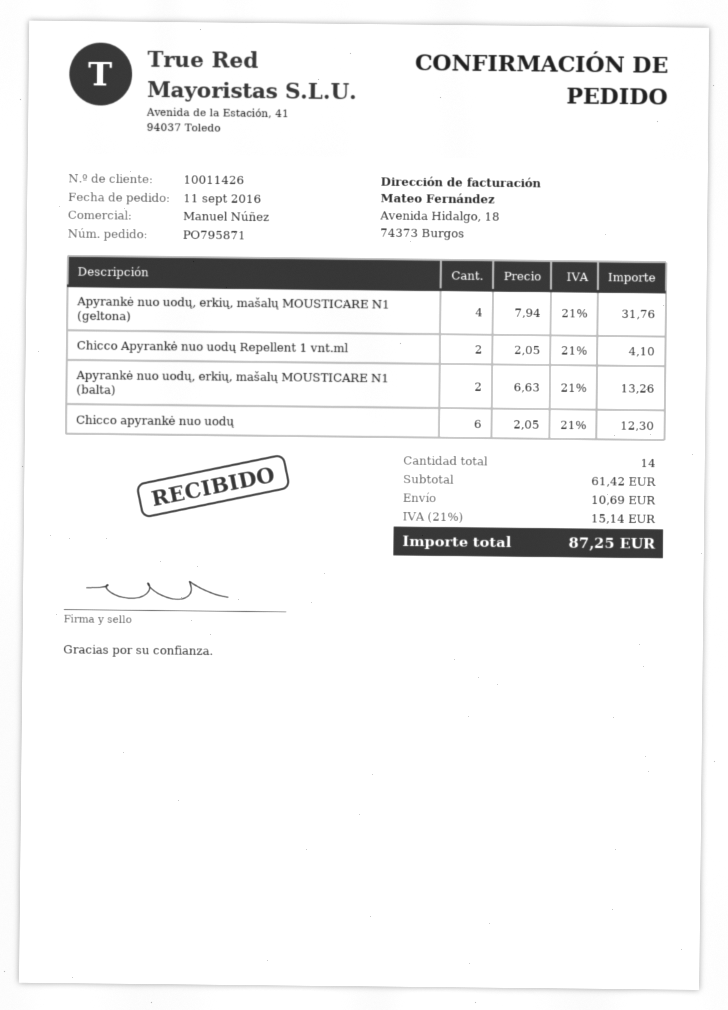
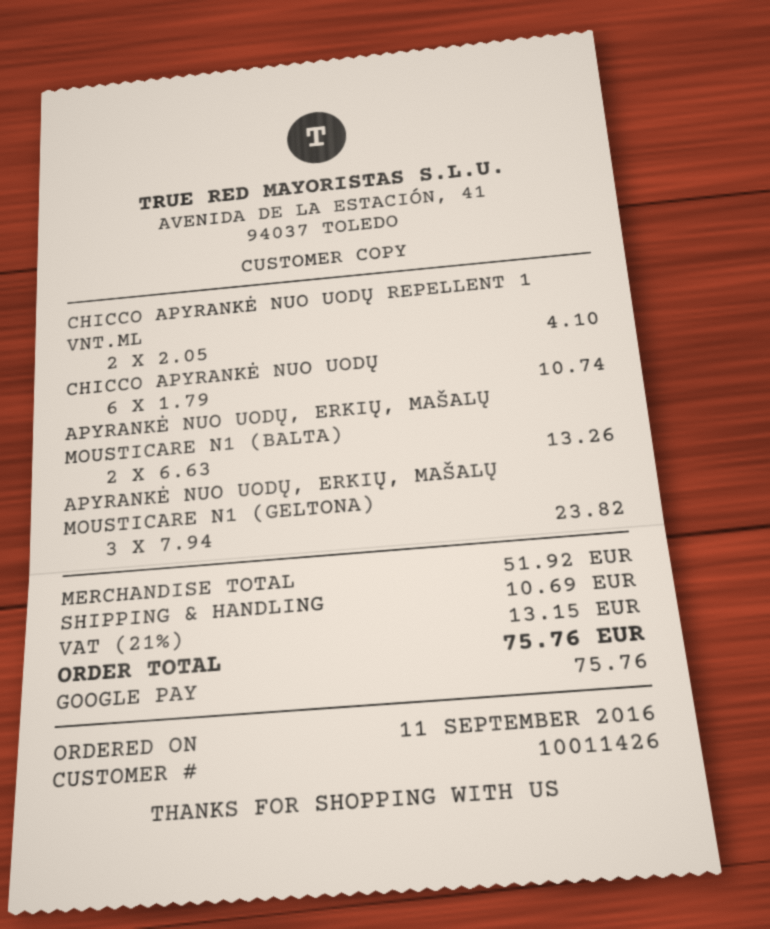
Apyrankė nuo uodų, erkių, mašalų MOUSTICARE N1 (geltona): 4 x 7.94 = 31.76 -> 3 x 7.94 = 23.82
Chicco apyrankė nuo uodų: 6 x 2.05 = 12.30 -> 6 x 1.79 = 10.74
subtotal: 61.42 -> 51.92
tax: 21% = 15.14 -> 21% = 13.15
total: 87.25 -> 75.76

